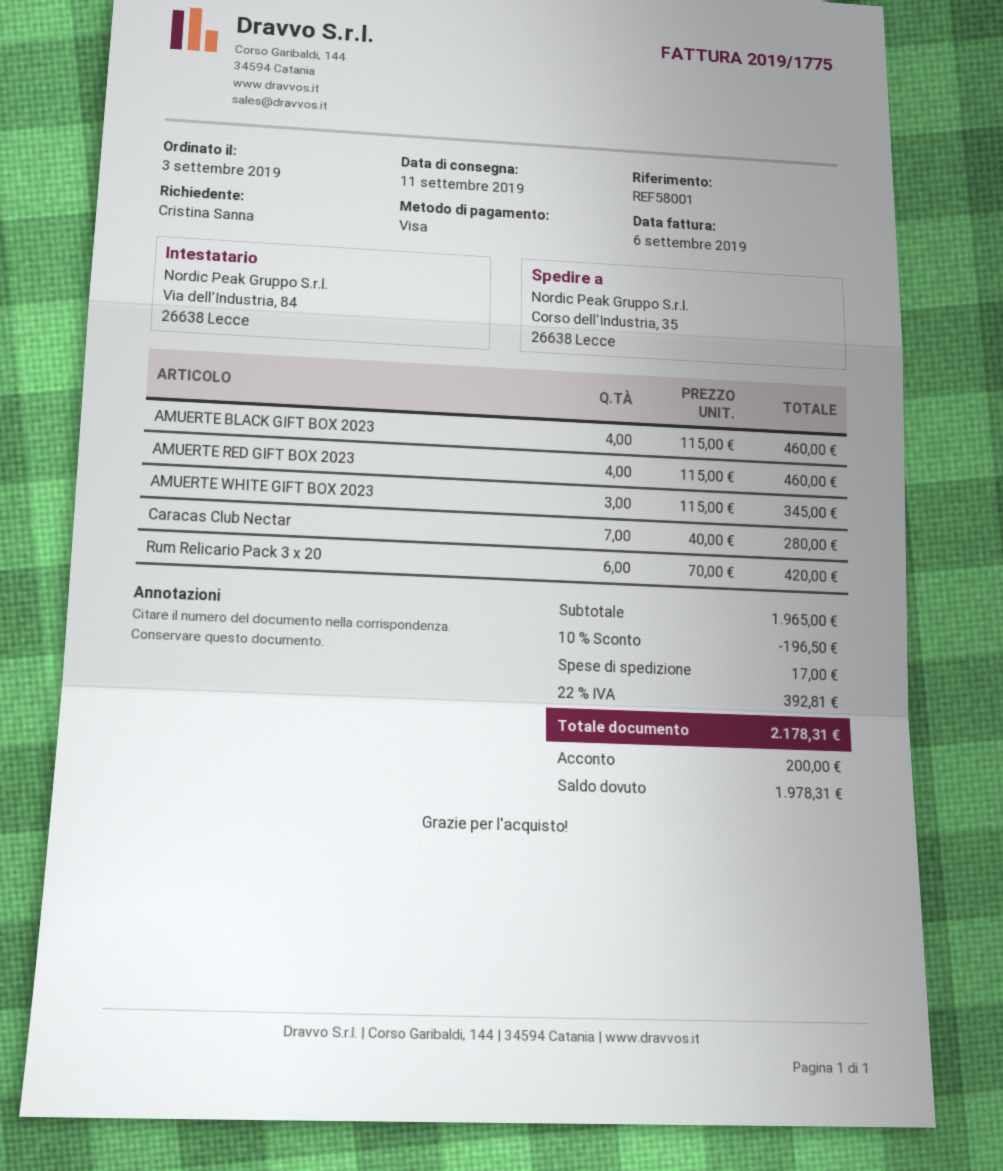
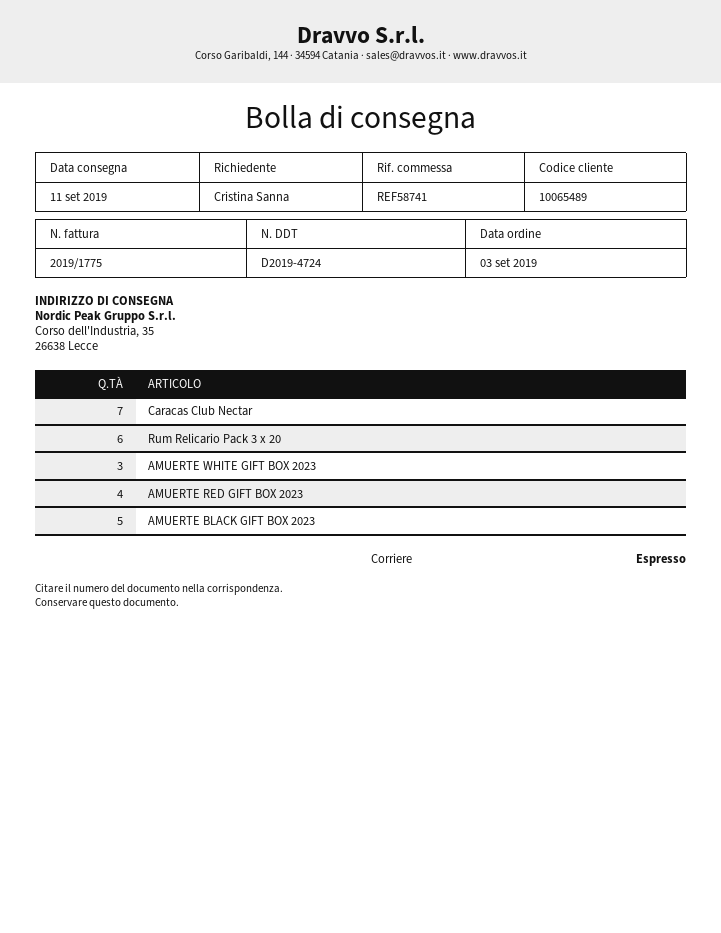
reference: REF58001 -> REF58741
AMUERTE BLACK GIFT BOX 2023: 4 -> 5

